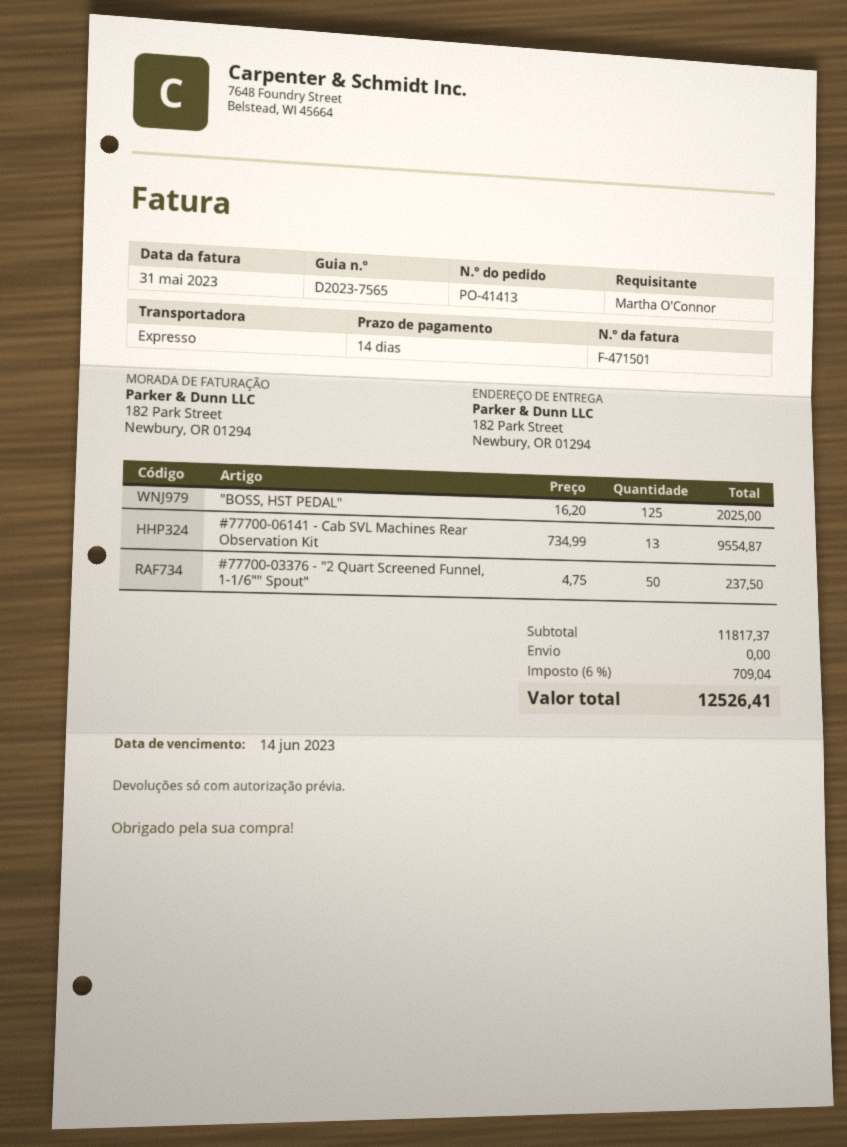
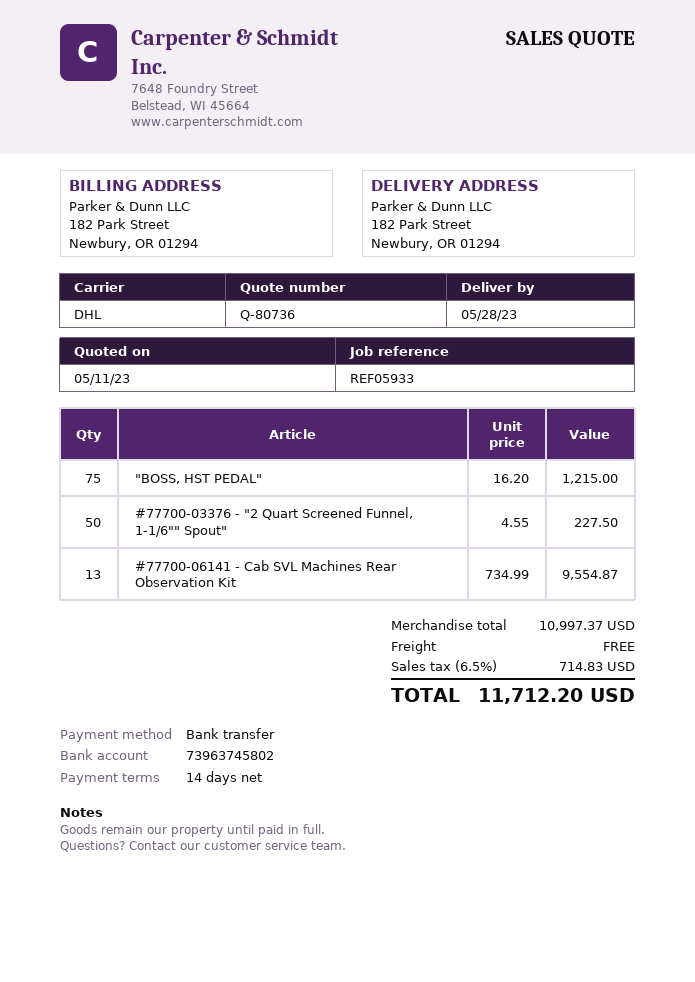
shipping method: express -> DHL
"BOSS, HST PEDAL": 125 x 16.20 = 2025.00 -> 75 x 16.20 = 1215.00
#77700-03376 - "2 Quart Screened Funnel, 1-1/6"" Spout": 50 x 4.75 = 237.50 -> 50 x 4.55 = 227.50
subtotal: 11817.37 -> 10997.37
tax: 6% = 709.04 -> 6.5% = 714.83
total: 12526.41 -> 11712.20

